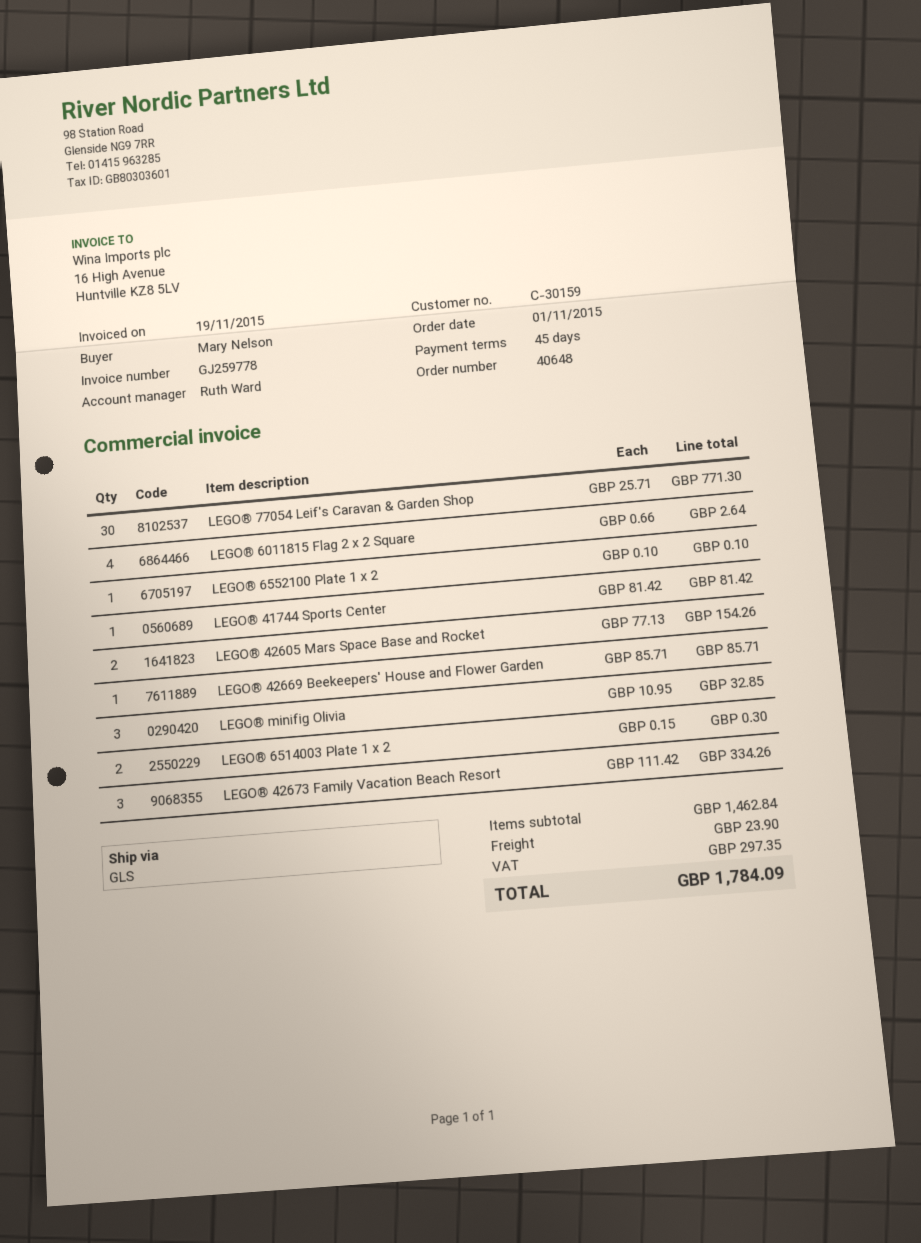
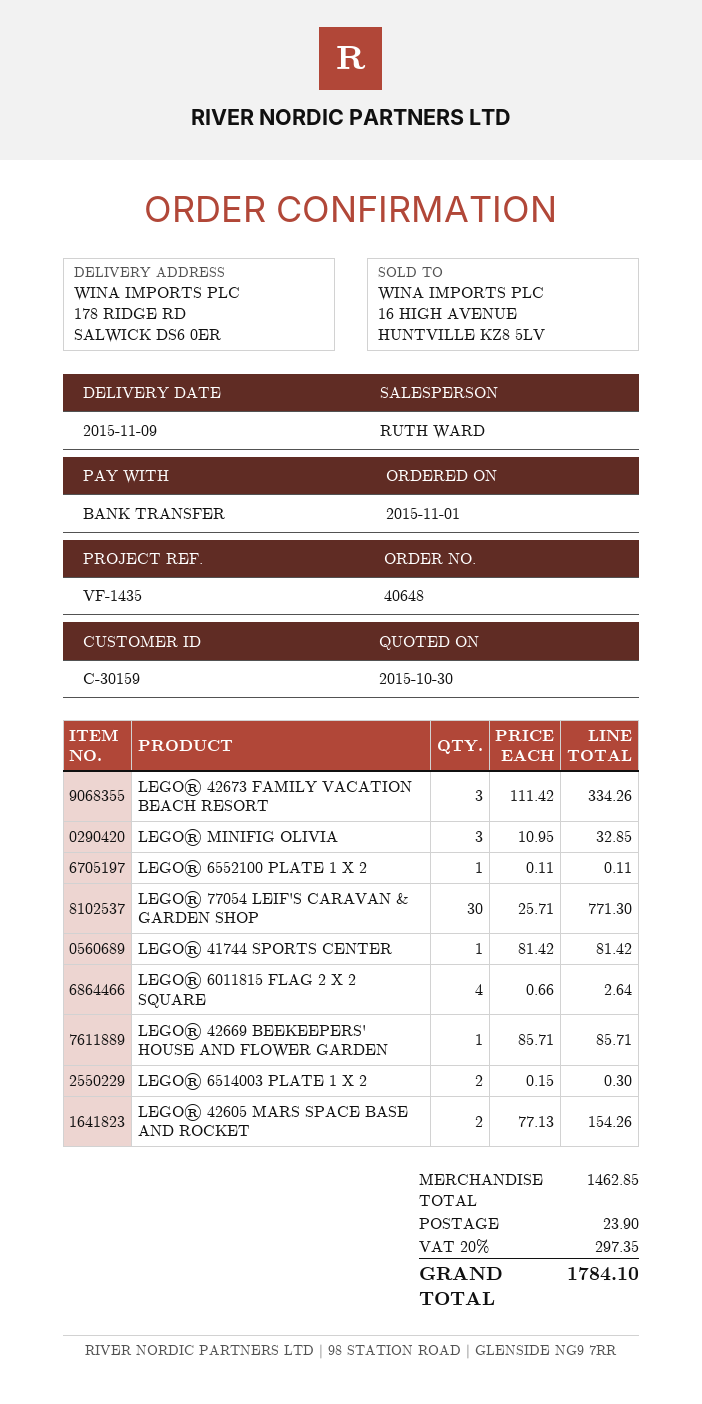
LEGO® 6552100 Plate 1 x 2: 1 x 0.10 = 0.10 -> 1 x 0.11 = 0.11
subtotal: 1462.84 -> 1462.85
total: 1784.09 -> 1784.10

